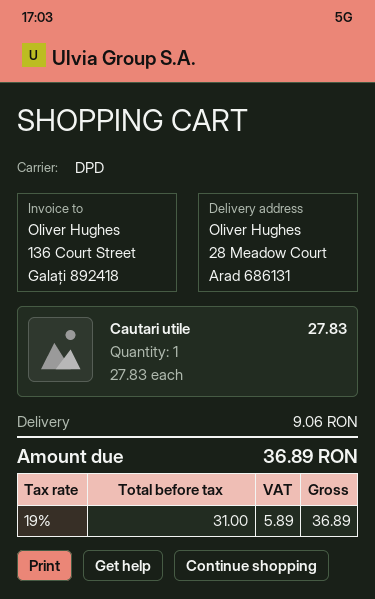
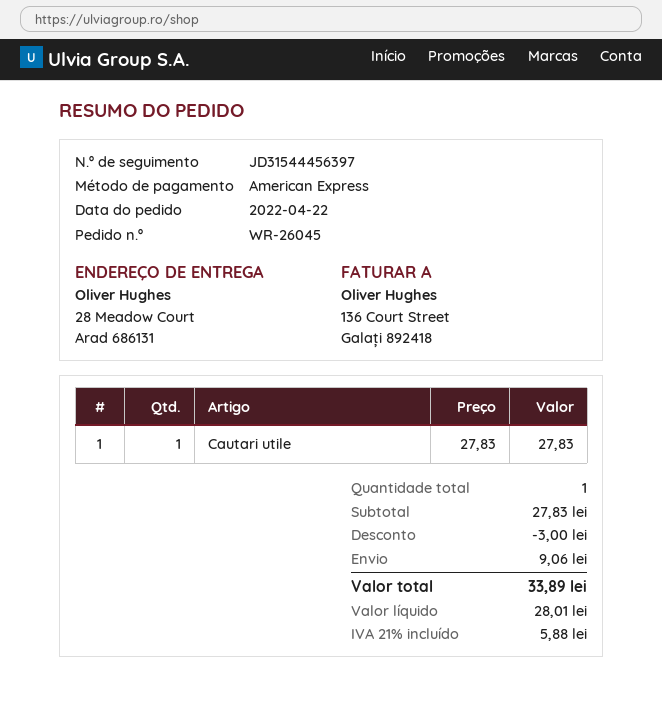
discount: none -> 3.00
net: 31.00 -> 28.01
tax: 19% = 5.89 -> 21% = 5.88
total: 36.89 -> 33.89

